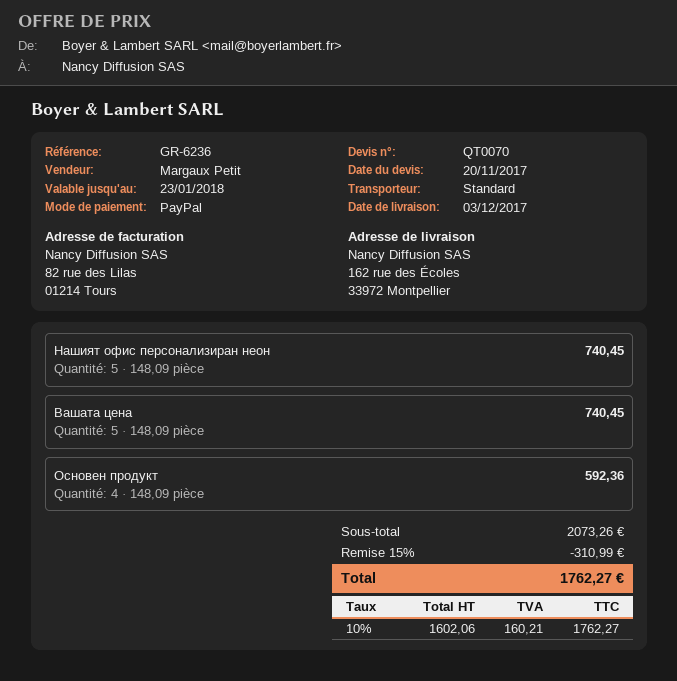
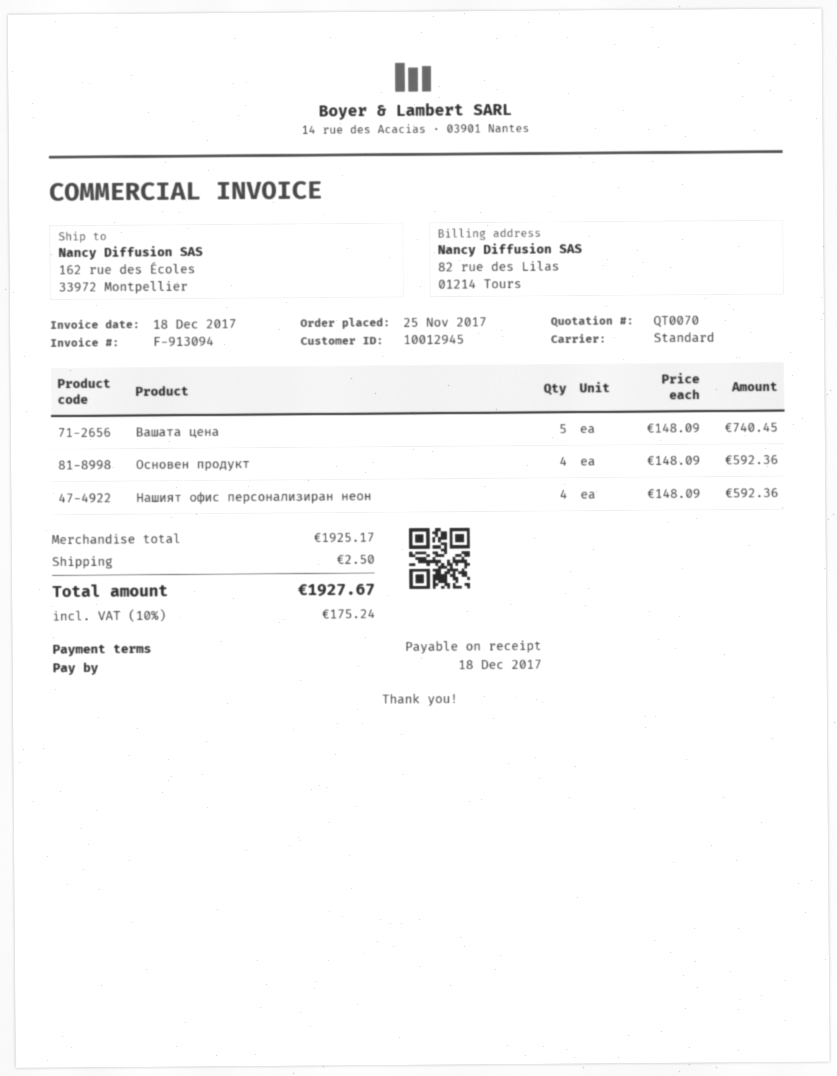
Нашият офис персонализиран неон: 5 x 148.09 = 740.45 -> 4 x 148.09 = 592.36
subtotal: 2073.26 -> 1925.17
discount: 15% = 310.99 -> none
shipping: none -> 2.50
tax: 10% = 160.21 -> 10% = 175.24
total: 1762.27 -> 1927.67

